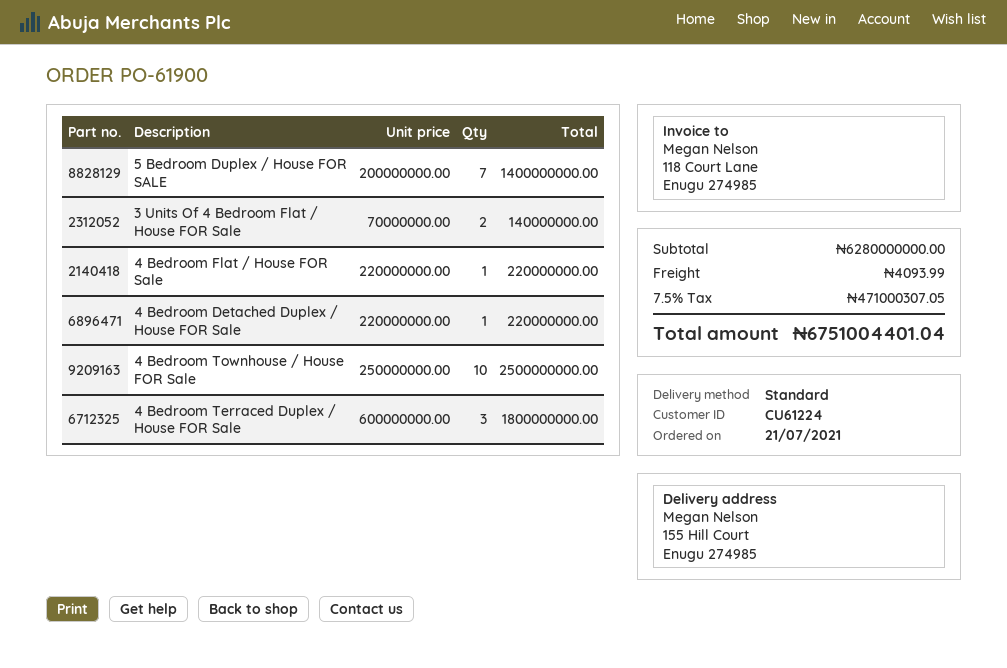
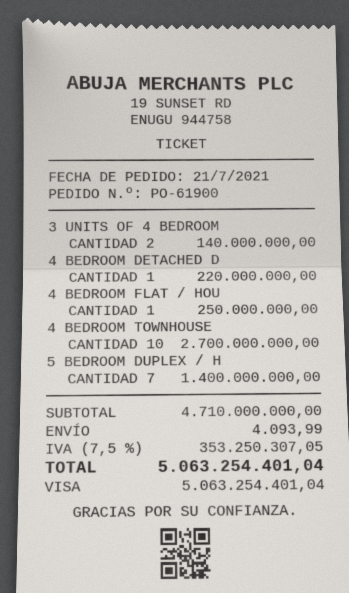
4 Bedroom Flat / House FOR Sale: 1 for 220000000.00 -> 1 for 250000000.00
4 Bedroom Townhouse / House FOR Sale: 10 for 2500000000.00 -> 10 for 2700000000.00
4 Bedroom Terraced Duplex / House FOR Sale: 3 for 1800000000.00 -> none
subtotal: 6280000000.00 -> 4710000000.00
tax: 7.5% = 471000307.05 -> 7.5% = 353250307.05
total: 6751004401.04 -> 5063254401.04

